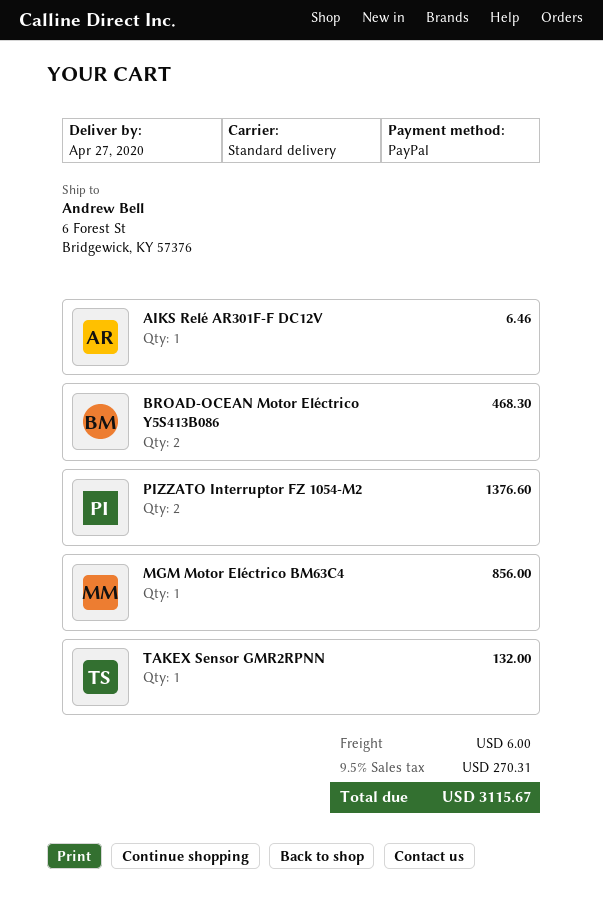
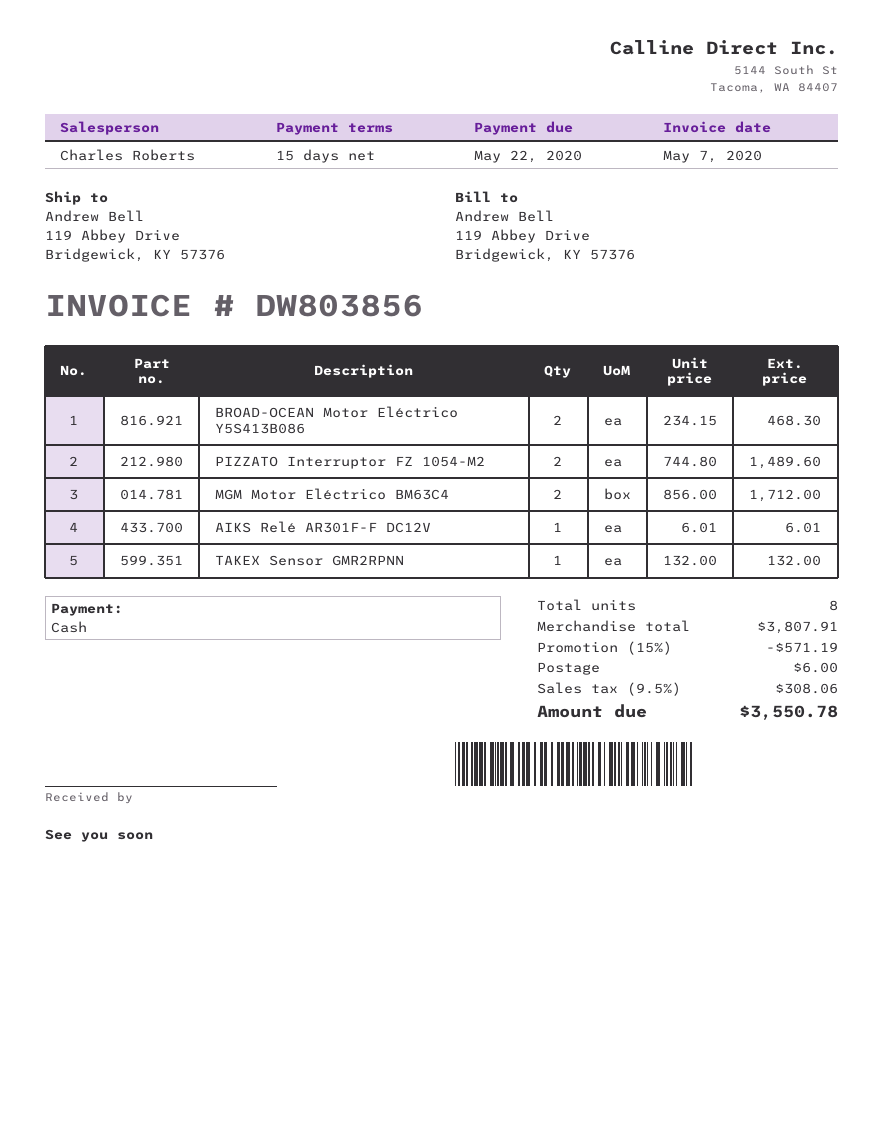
payment method: PayPal -> cash
ship to: 6 Forest St, Bridgewick, KY 57376 -> 119 Abbey Drive, Bridgewick, KY 57376
AIKS Relé AR301F-F DC12V: 1 for 6.46 -> 1 for 6.01
PIZZATO Interruptor FZ 1054-M2: 2 for 1376.60 -> 2 for 1489.60
MGM Motor Eléctrico BM63C4: 1 for 856.00 -> 2 for 1712.00
discount: none -> 15% = 571.19
tax: 9.5% = 270.31 -> 9.5% = 308.06
total: 3115.67 -> 3550.78

